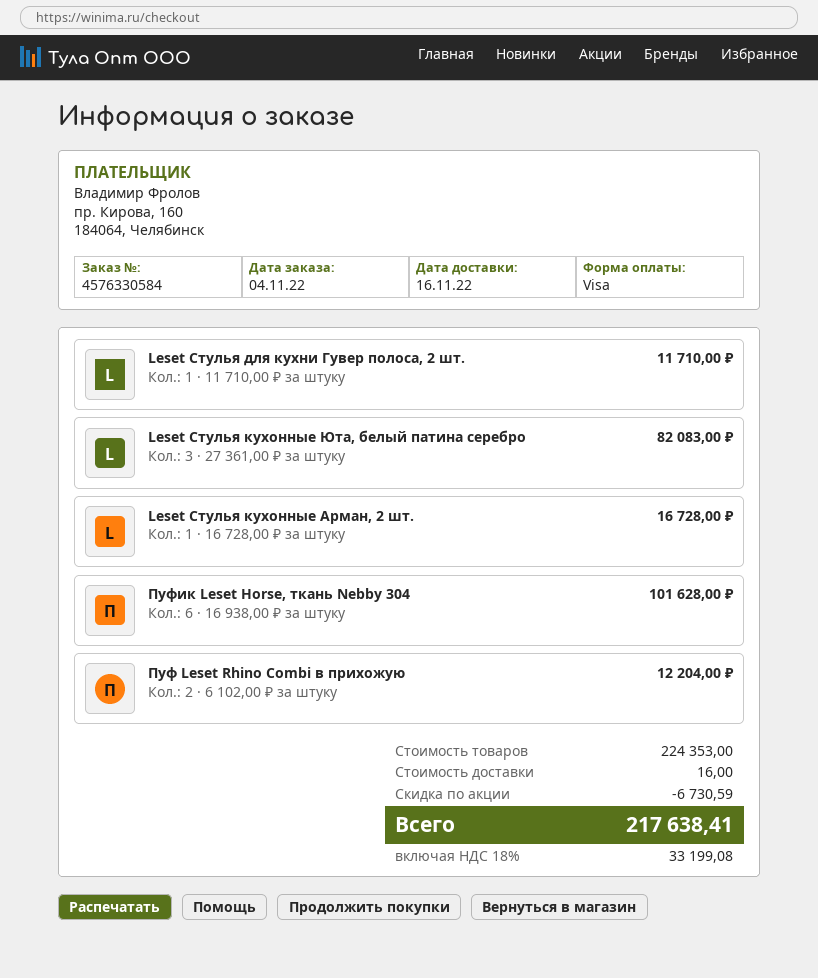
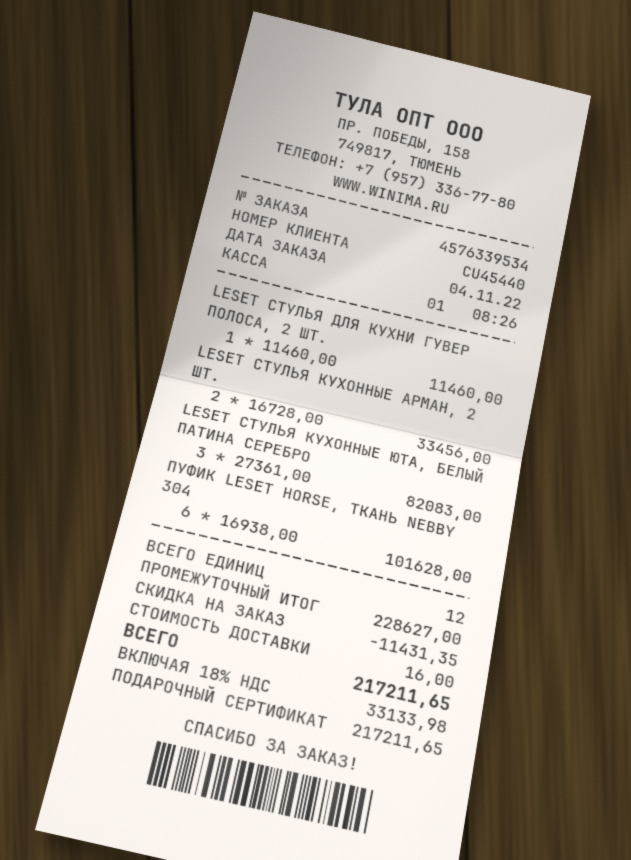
order number: 4576330584 -> 4576339534
payment method: Visa -> gift card
Leset Стулья для кухни Гувер полоса, 2 шт.: 1 x 11710.00 = 11710.00 -> 1 x 11460.00 = 11460.00
Leset Стулья кухонные Арман, 2 шт.: 1 x 16728.00 = 16728.00 -> 2 x 16728.00 = 33456.00
Пуф Leset Rhino Combi в прихожую: 2 x 6102.00 = 12204.00 -> none
subtotal: 224353.00 -> 228627.00
discount: 6730.59 -> 11431.35
tax: 18% = 33199.08 -> 18% = 33133.98
total: 217638.41 -> 217211.65

